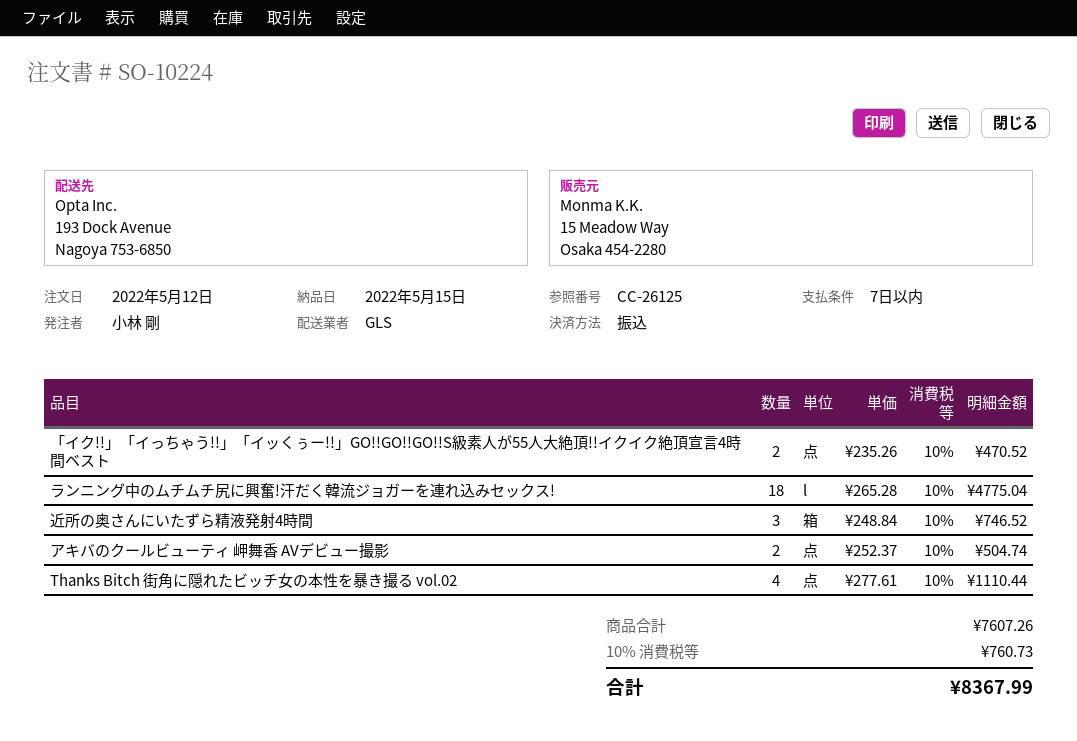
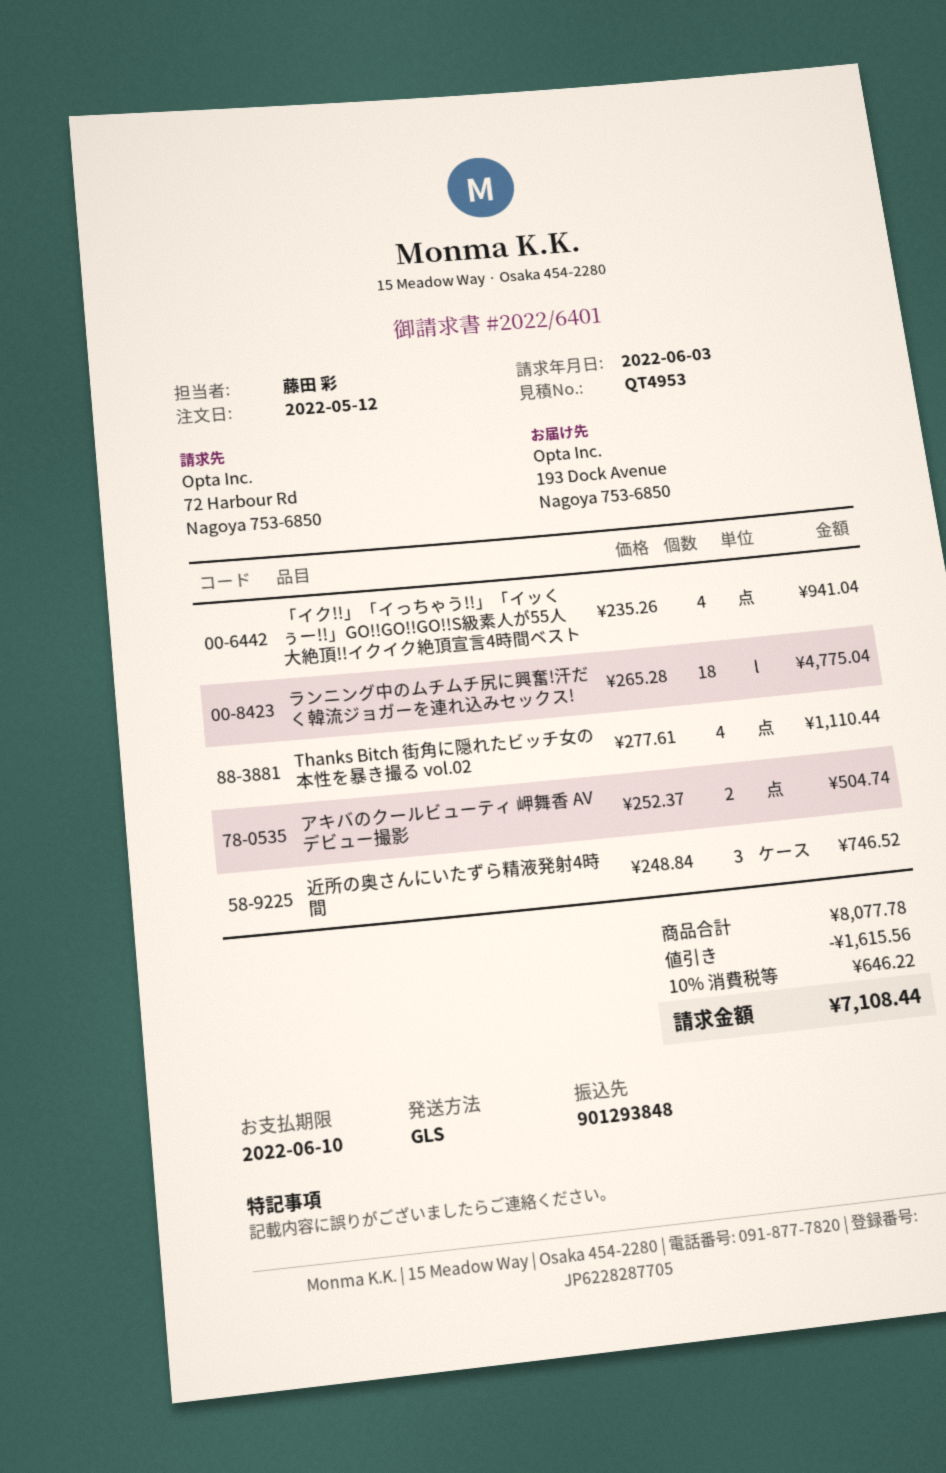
「イク!!」「イっちゃう!!」「イッくぅー!!」GO!!GO!!GO!!S級素人が55人大絶頂!!イクイク絶頂宣言4時間ベスト: 2 x 235.26 = 470.52 -> 4 x 235.26 = 941.04
subtotal: 7607.26 -> 8077.78
discount: none -> 1615.56
tax: 10% = 760.73 -> 10% = 646.22
total: 8367.99 -> 7108.44

